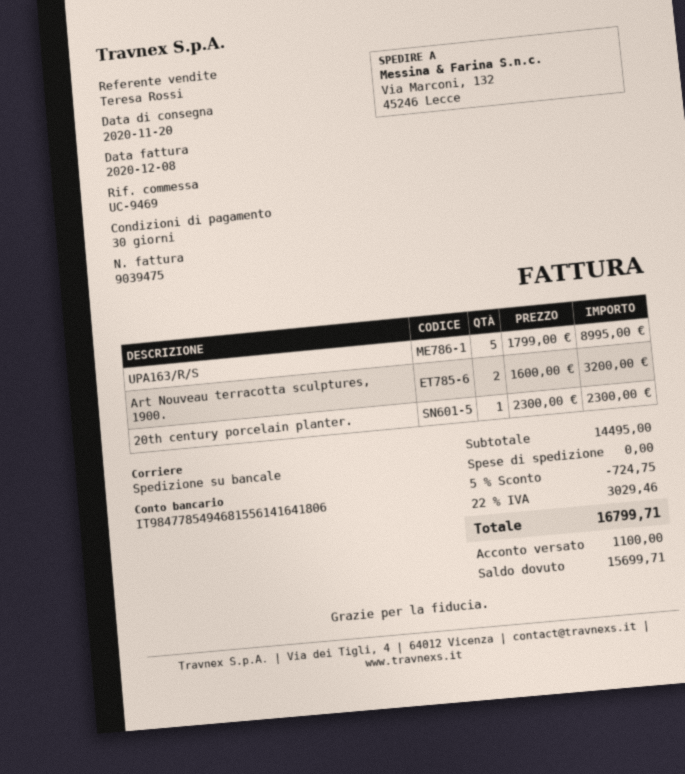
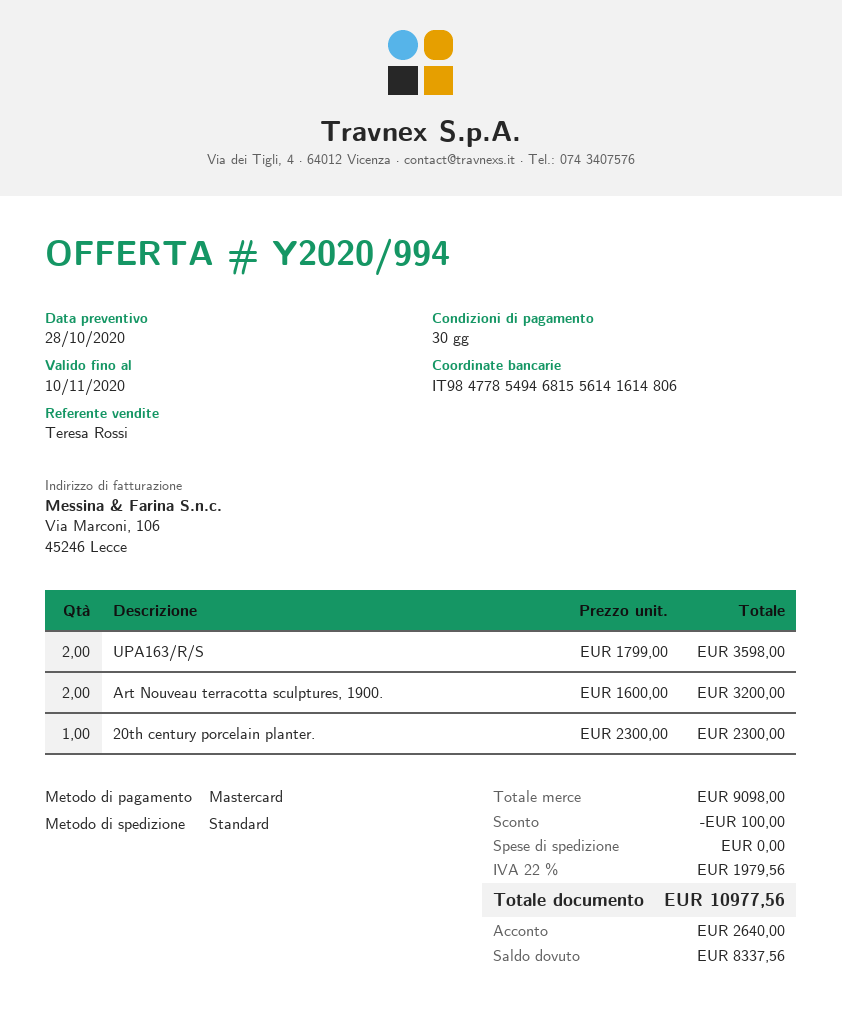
bank account: IT9847785494681556141641806 -> IT9847785494681556141614806
shipping method: pallet freight -> standard
UPA163/R/S: 5 x 1799.00 = 8995.00 -> 2 x 1799.00 = 3598.00
subtotal: 14495.00 -> 9098.00
discount: 724.75 -> 100.00
tax: 22% = 3029.46 -> 22% = 1979.56
total: 16799.71 -> 10977.56
deposit: 1100.00 -> 2640.00
balance: 15699.71 -> 8337.56

